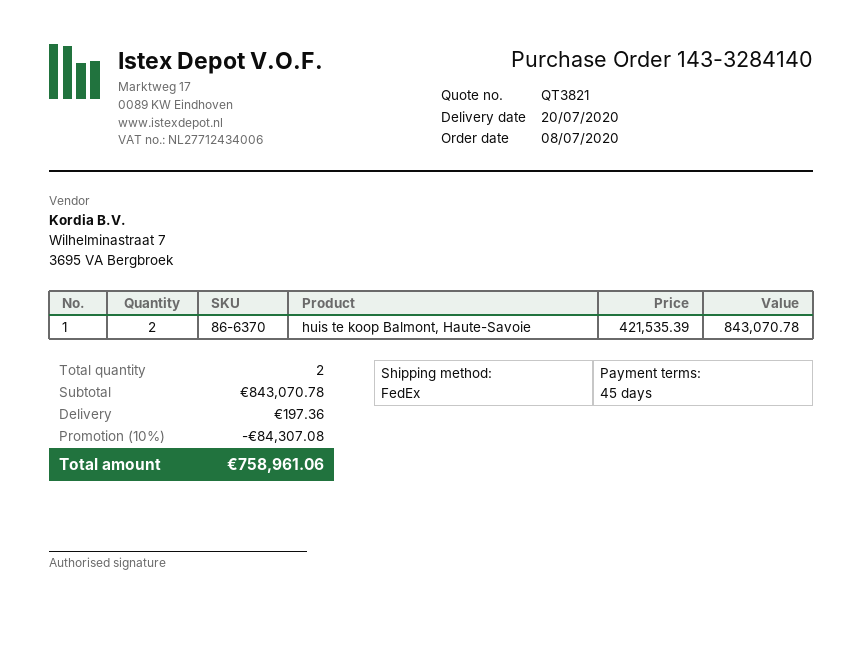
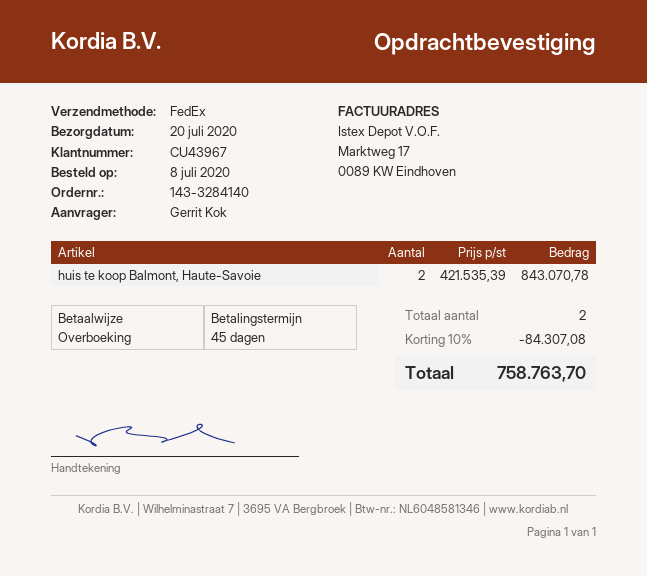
shipping: 197.36 -> none
total: 758961.06 -> 758763.70

